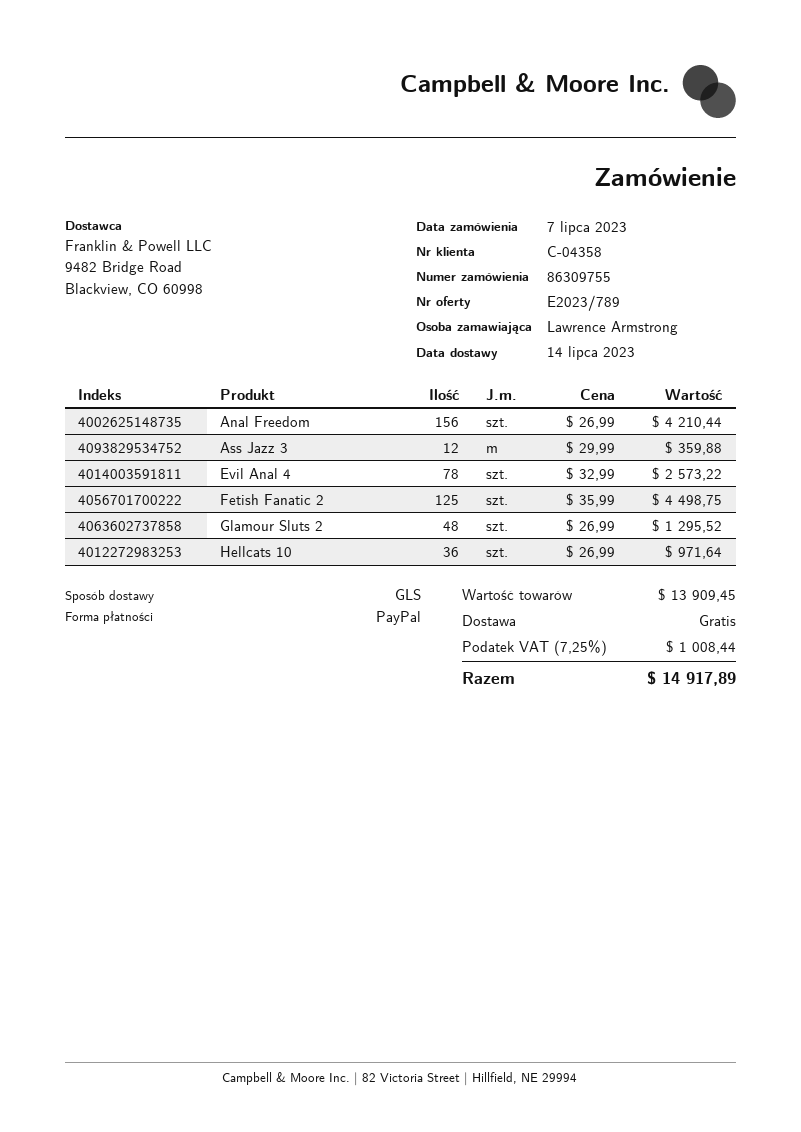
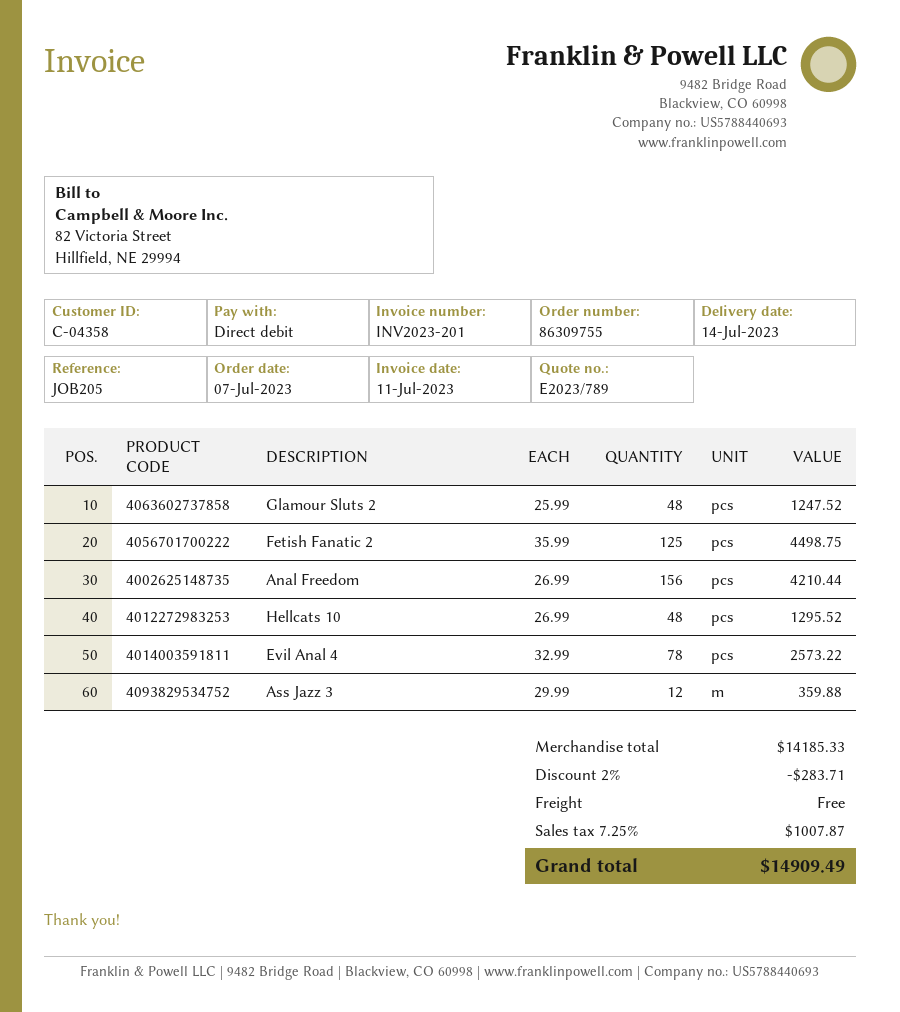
payment method: PayPal -> direct debit
Glamour Sluts 2: 48 x 26.99 = 1295.52 -> 48 x 25.99 = 1247.52
Hellcats 10: 36 x 26.99 = 971.64 -> 48 x 26.99 = 1295.52
subtotal: 13909.45 -> 14185.33
discount: none -> 2% = 283.71
tax: 7.25% = 1008.44 -> 7.25% = 1007.87
total: 14917.89 -> 14909.49

